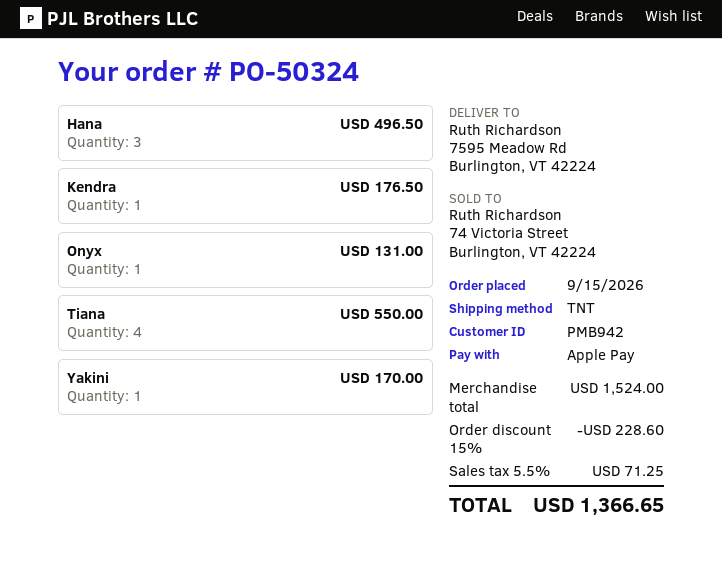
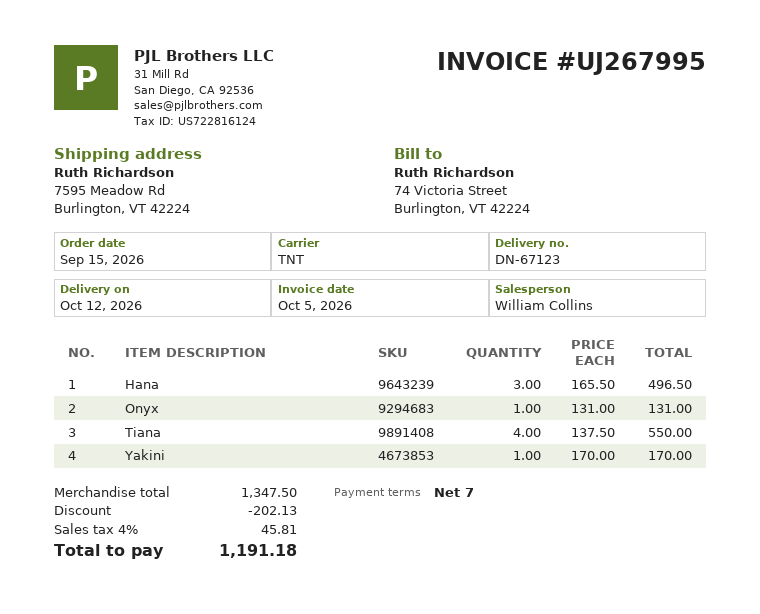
Kendra: 1 for 176.50 -> none
subtotal: 1524.00 -> 1347.50
discount: 228.60 -> 202.13
tax: 5.5% = 71.25 -> 4% = 45.81
total: 1366.65 -> 1191.18

